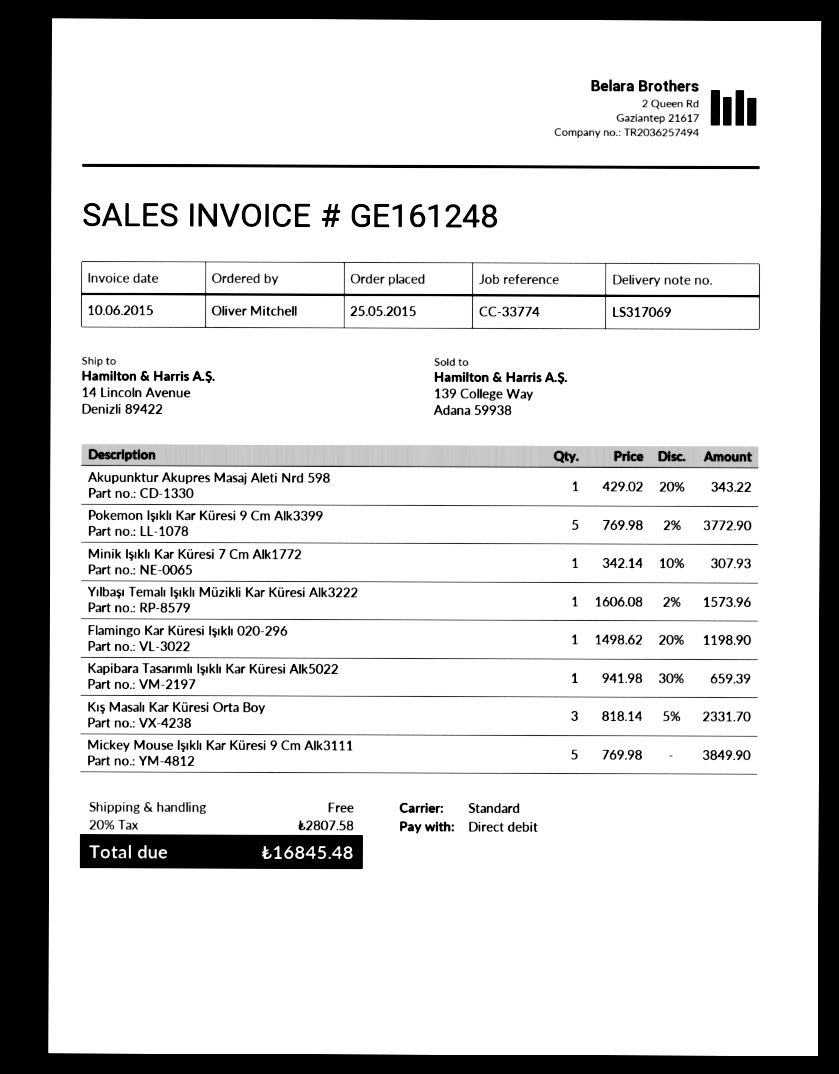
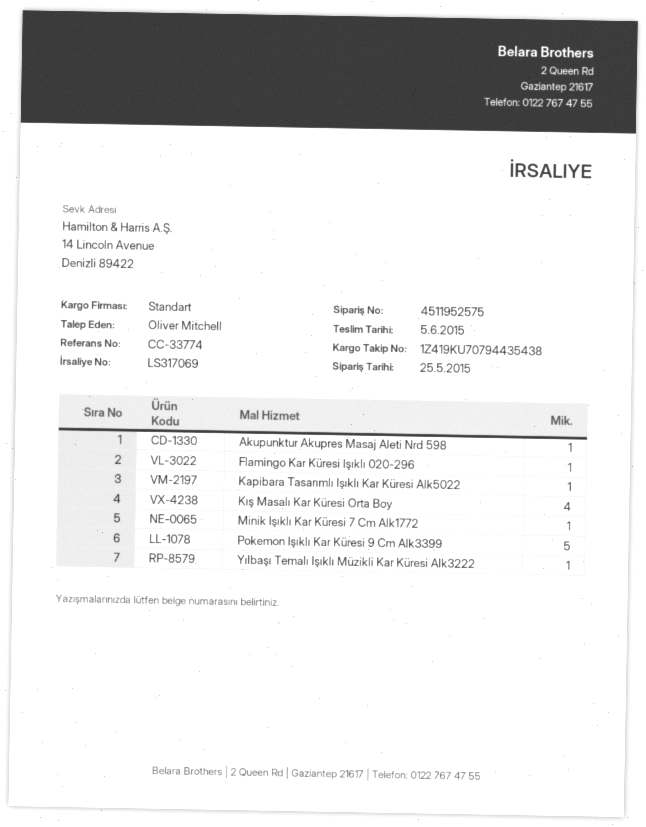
Kış Masalı Kar Küresi Orta Boy: 3 -> 4
Mickey Mouse Işıklı Kar Küresi 9 Cm Alk3111: 5 -> none

